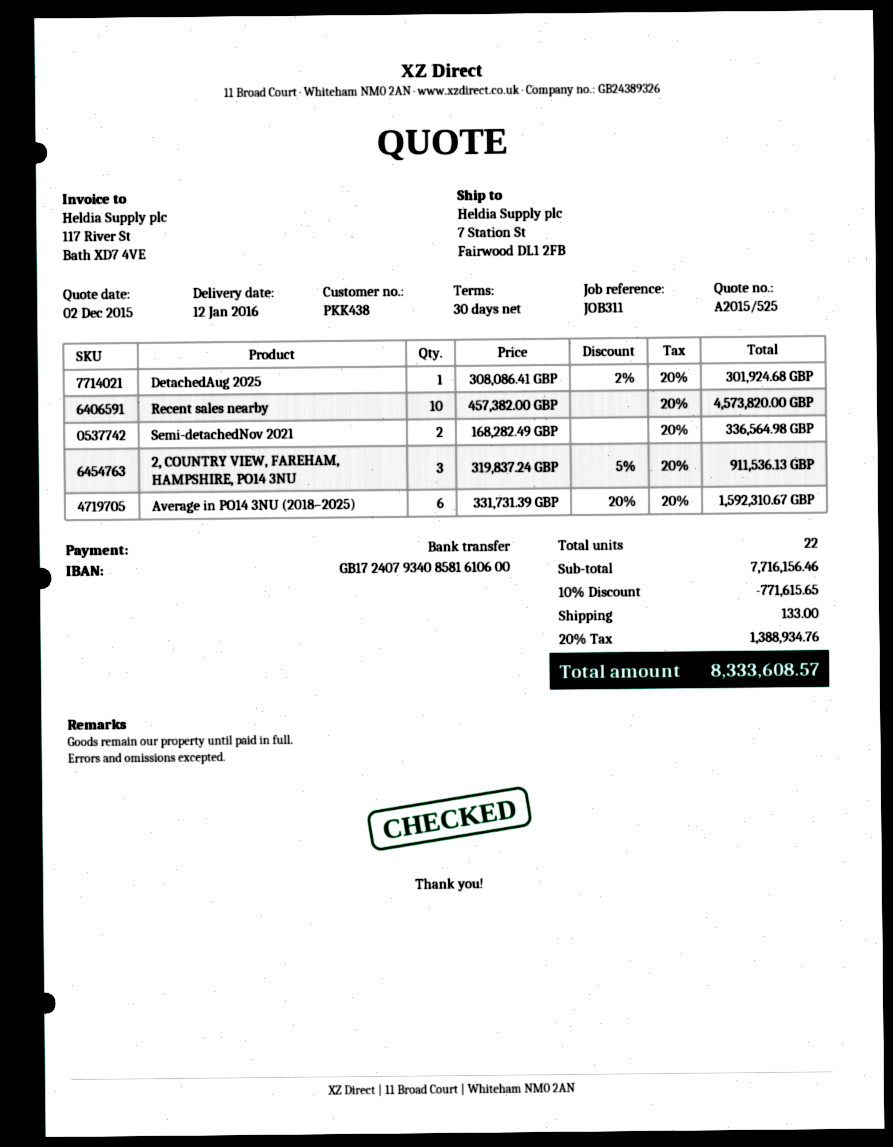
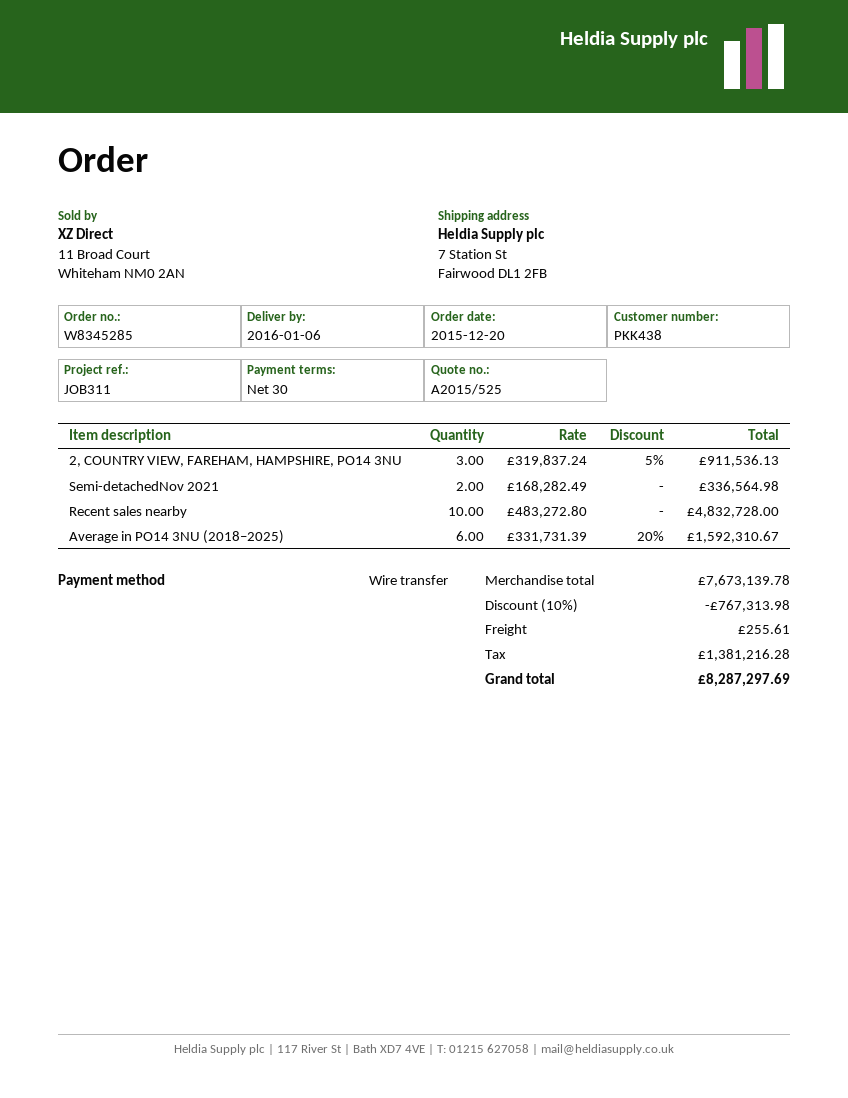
delivery date: 2016-01-12 -> 2016-01-06
DetachedAug 2025: 1 x 308086.41 - 2% = 301924.68 -> none
Recent sales nearby: 10 x 457382.00 = 4573820.00 -> 10 x 483272.80 = 4832728.00
subtotal: 7716156.46 -> 7673139.78
discount: 10% = 771615.65 -> 10% = 767313.98
shipping: 133.00 -> 255.61
tax: 1388934.76 -> 1381216.28
total: 8333608.57 -> 8287297.69

